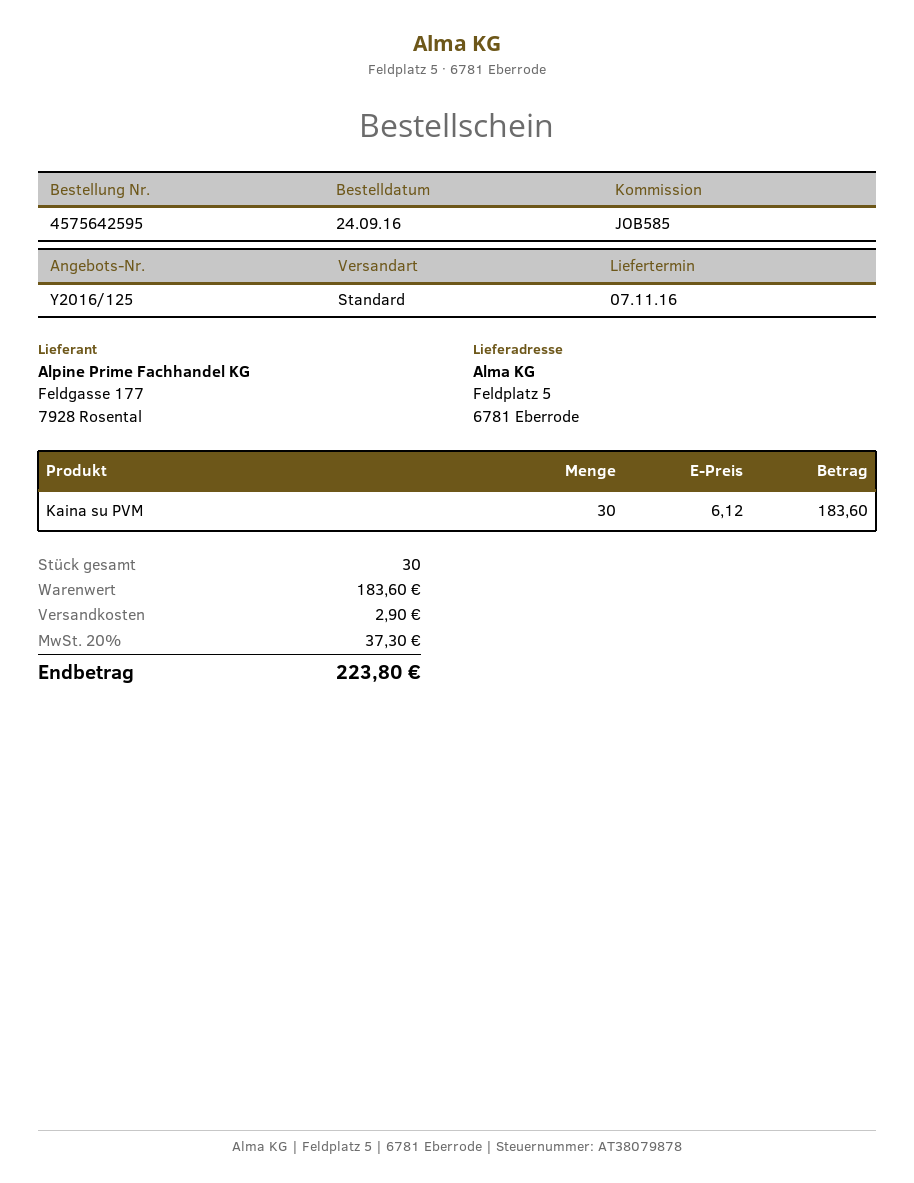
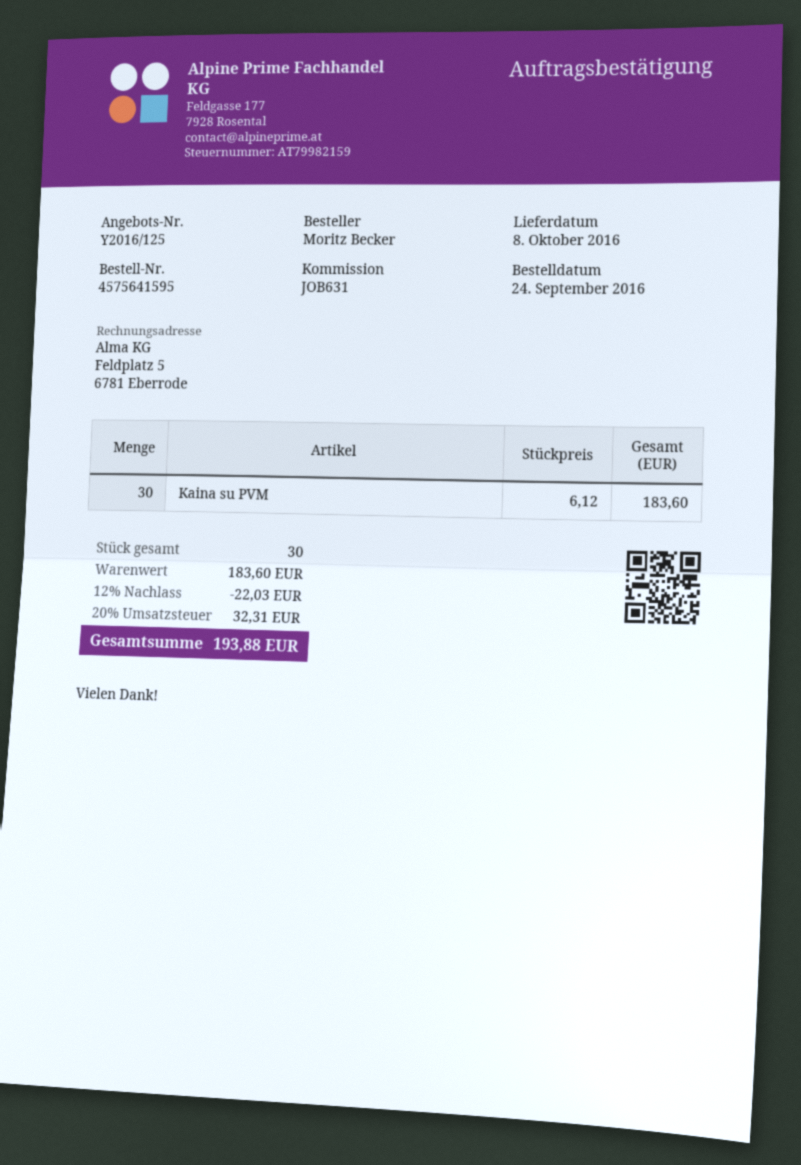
order number: 4575642595 -> 4575641595
delivery date: 2016-11-07 -> 2016-10-08
reference: JOB585 -> JOB631
discount: none -> 12% = 22.03
shipping: 2.90 -> none
tax: 20% = 37.30 -> 20% = 32.31
total: 223.80 -> 193.88

